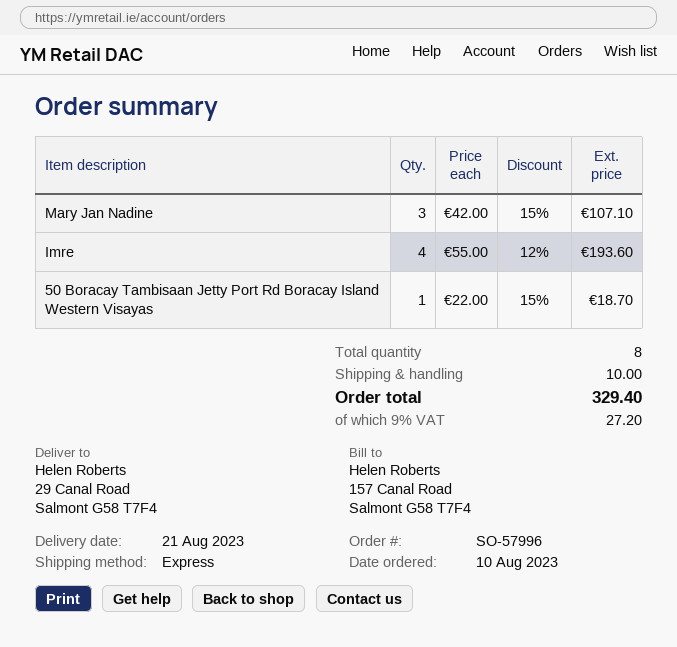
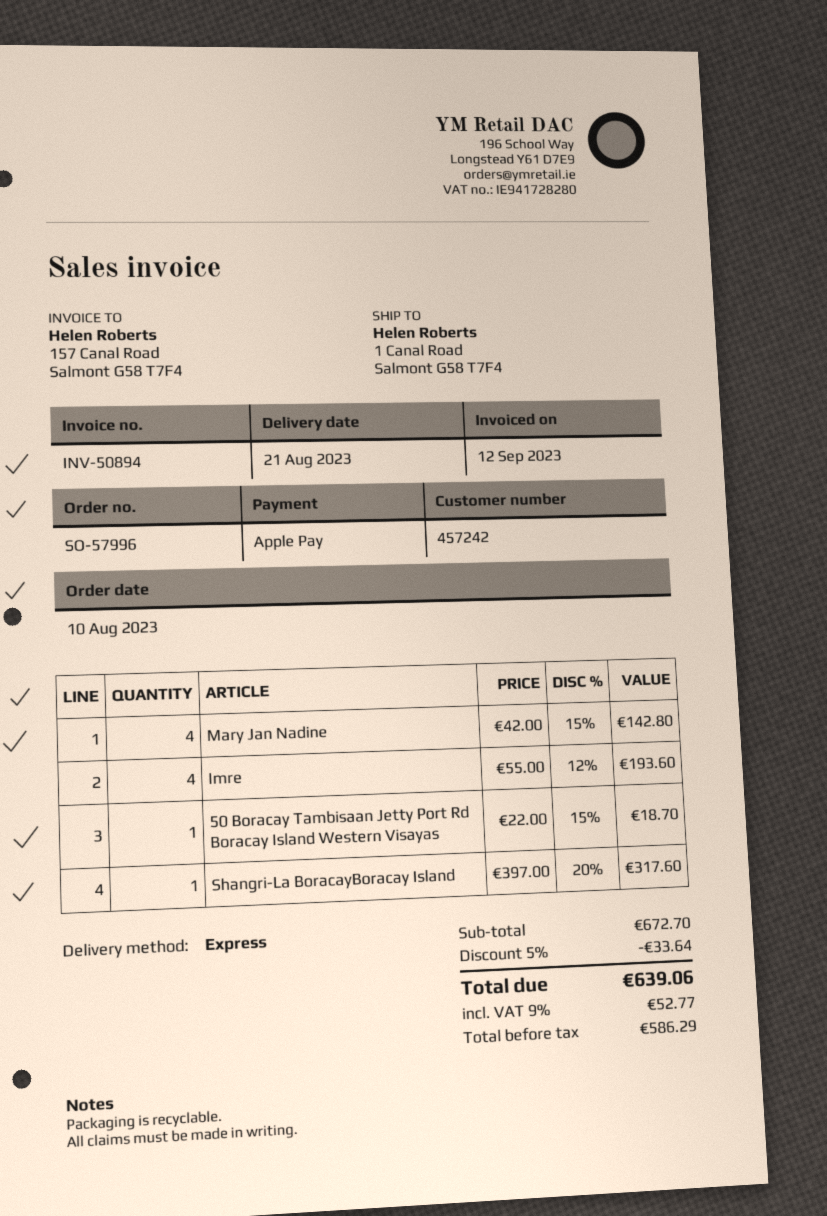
ship to: 29 Canal Road, Salmont G58 T7F4 -> 1 Canal Road, Salmont G58 T7F4
Mary Jan Nadine: 3 x 42.00 - 15% = 107.10 -> 4 x 42.00 - 15% = 142.80
Shangri-La BoracayBoracay Island: none -> 1 x 397.00 - 20% = 317.60
discount: none -> 5% = 33.64
shipping: 10.00 -> none
tax: 9% = 27.20 -> 9% = 52.77
total: 329.40 -> 639.06

